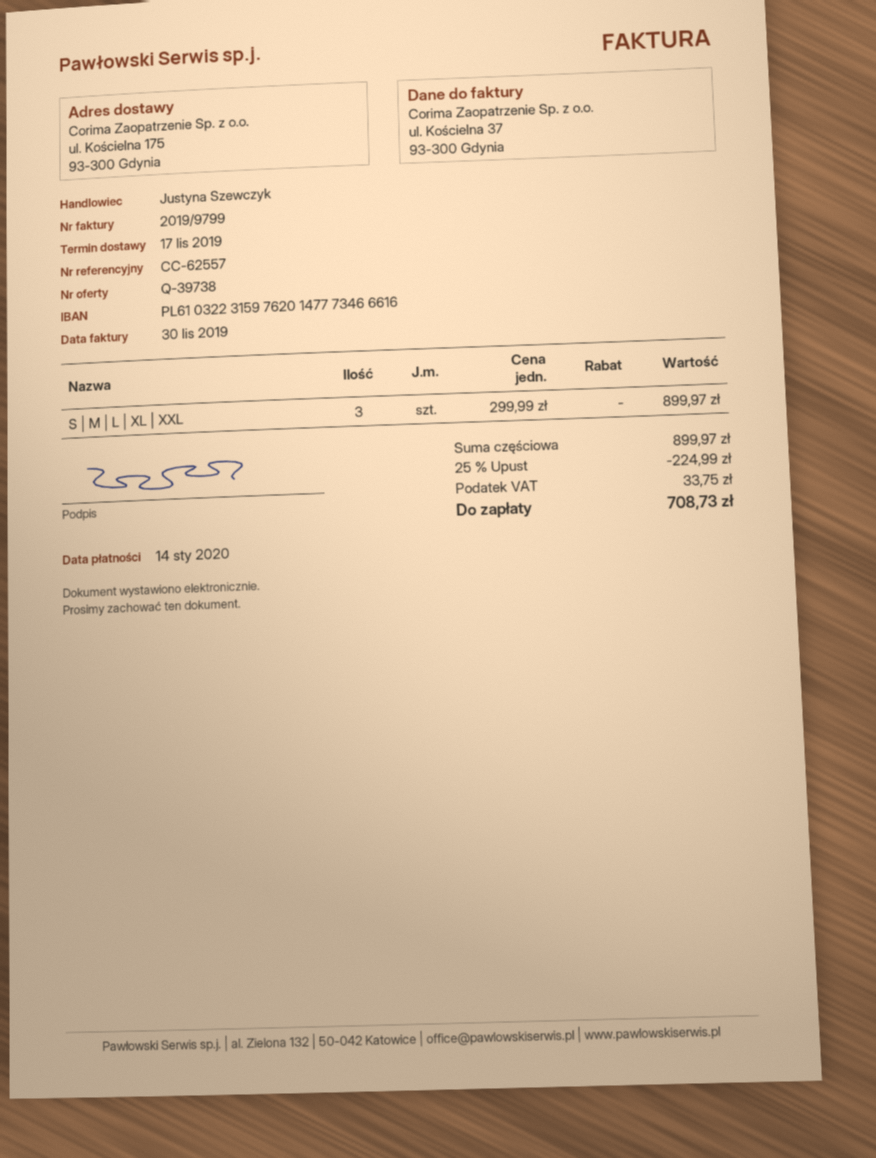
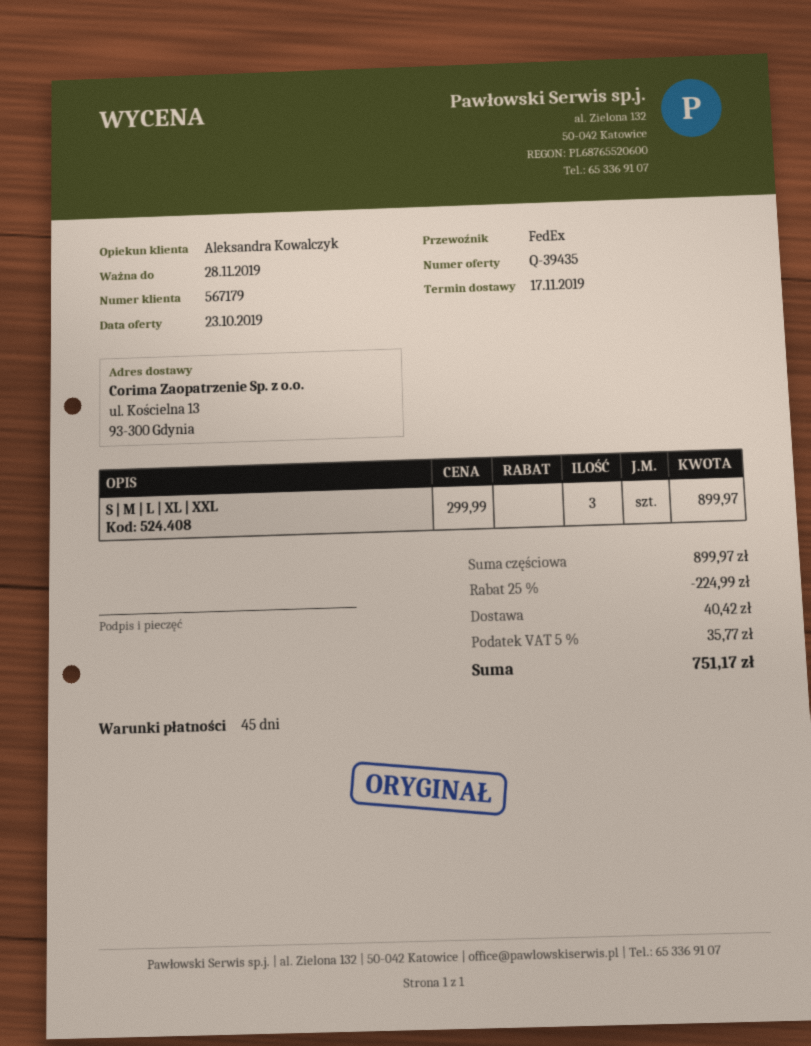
quote number: Q-39738 -> Q-39435
sales rep: Justyna Szewczyk -> Aleksandra Kowalczyk
ship to: ul. Kościelna 175, 93-300 Gdynia -> ul. Kościelna 13, 93-300 Gdynia
shipping: none -> 40.42
tax: 33.75 -> 35.77
total: 708.73 -> 751.17

